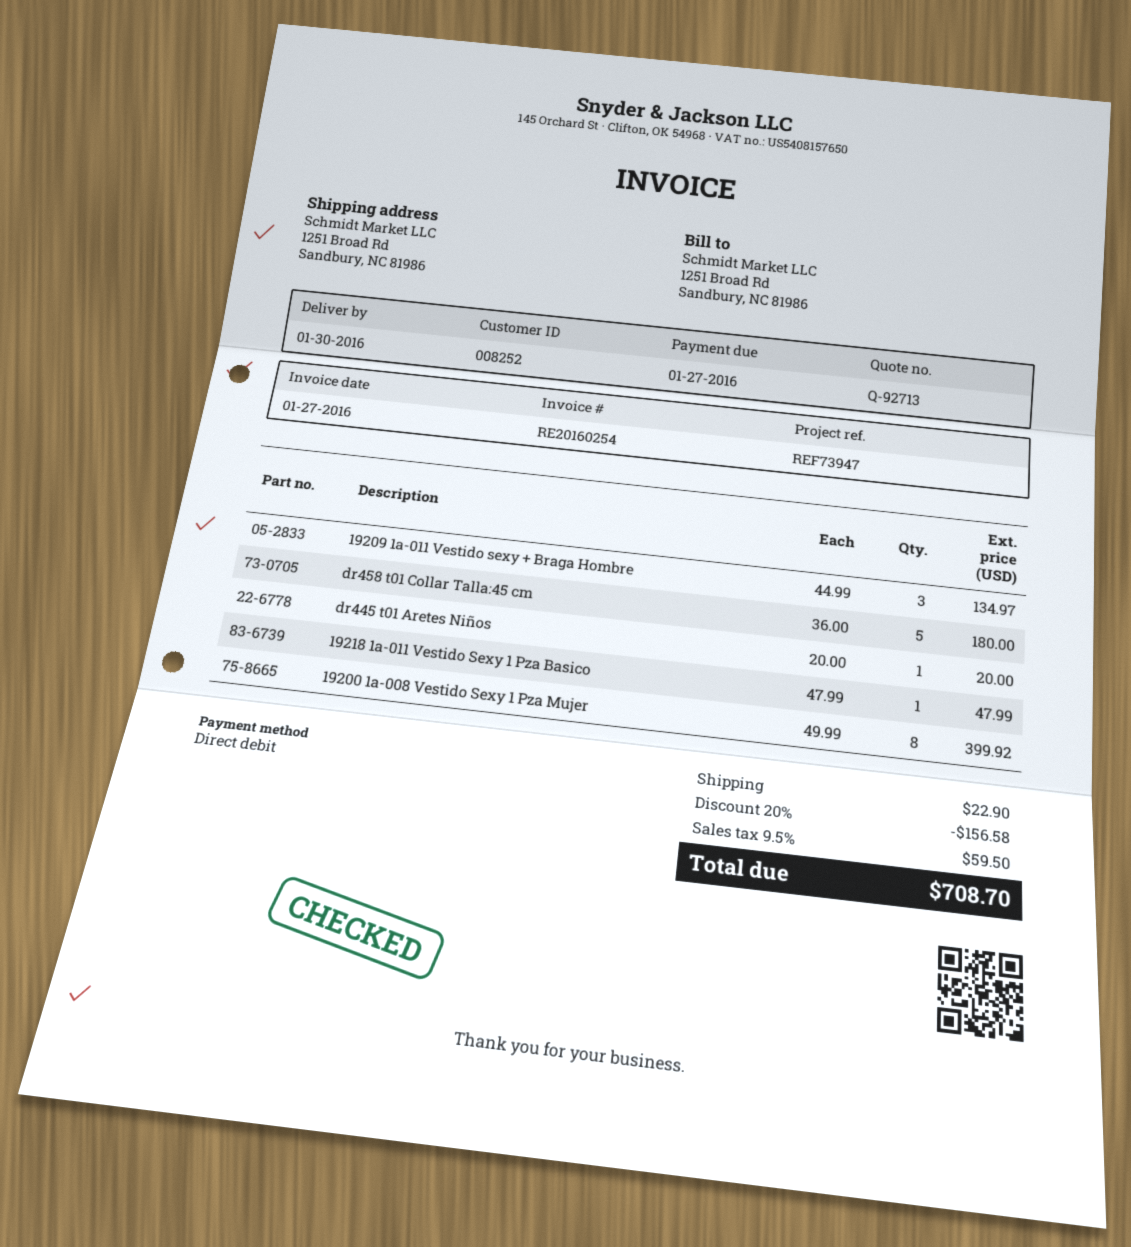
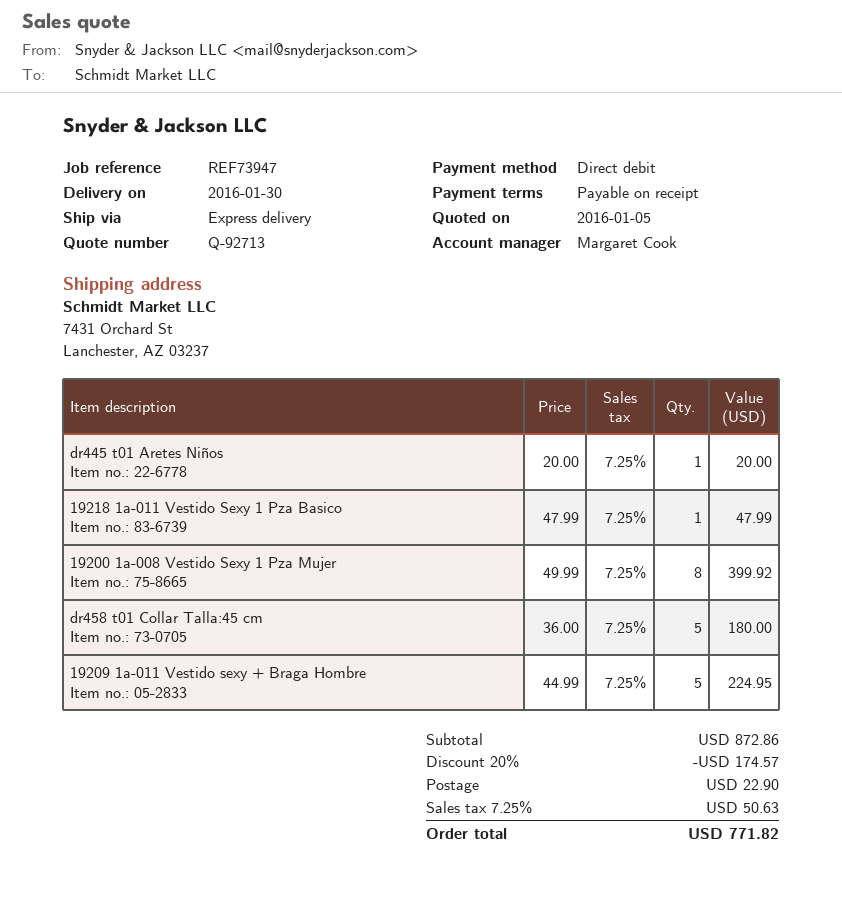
ship to: 1251 Broad Rd, Sandbury, NC 81986 -> 7431 Orchard St, Lanchester, AZ 03237
19209 1a-011 Vestido sexy + Braga Hombre: 3 x 44.99 = 134.97 -> 5 x 44.99 = 224.95
discount: 20% = 156.58 -> 20% = 174.57
tax: 9.5% = 59.50 -> 7.25% = 50.63
total: 708.70 -> 771.82

